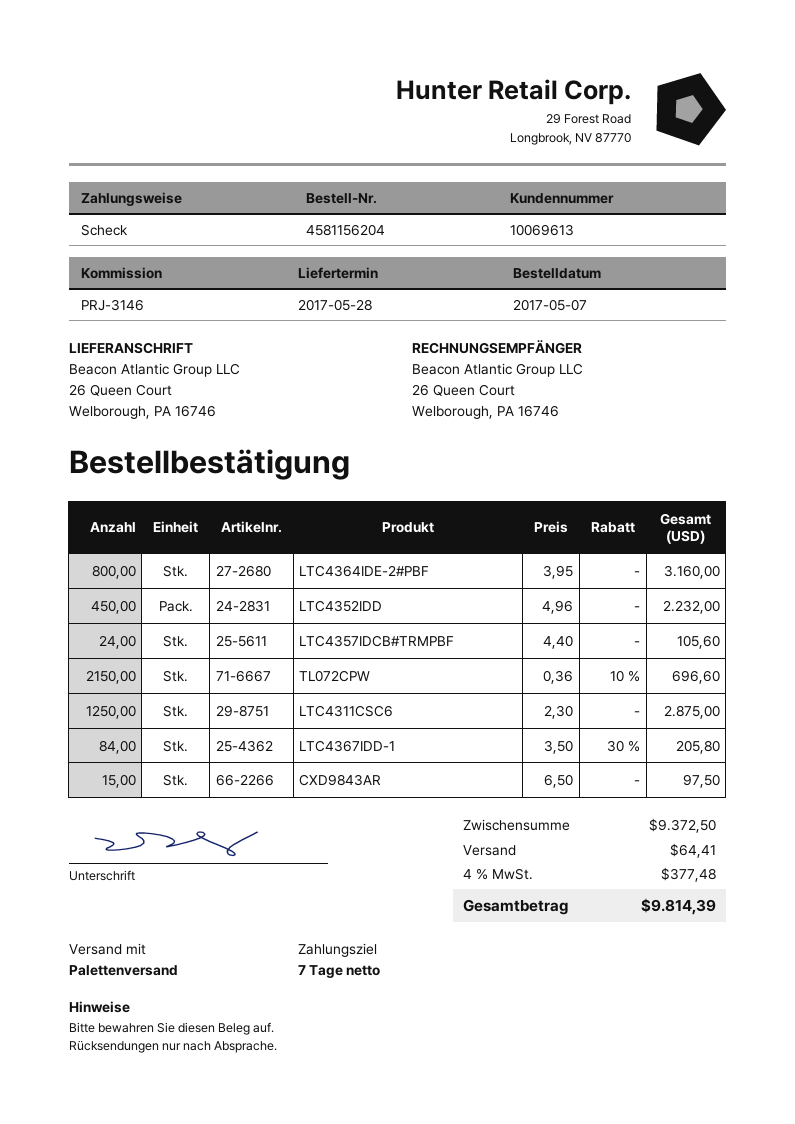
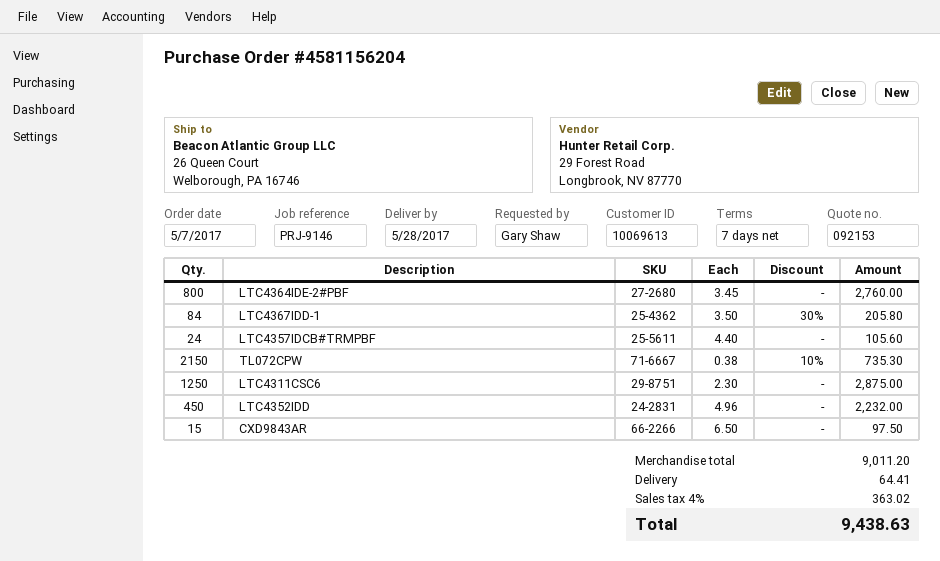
reference: PRJ-3146 -> PRJ-9146
LTC4364IDE-2#PBF: 800 x 3.95 = 3160.00 -> 800 x 3.45 = 2760.00
TL072CPW: 2150 x 0.36 - 10% = 696.60 -> 2150 x 0.38 - 10% = 735.30
subtotal: 9372.50 -> 9011.20
tax: 4% = 377.48 -> 4% = 363.02
total: 9814.39 -> 9438.63

